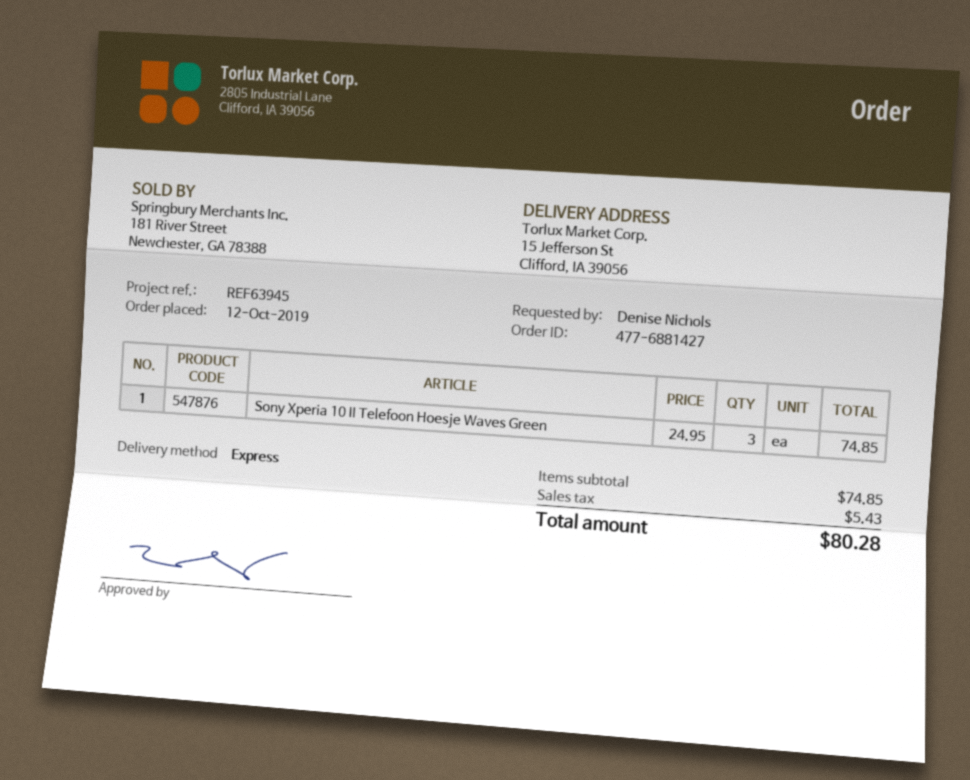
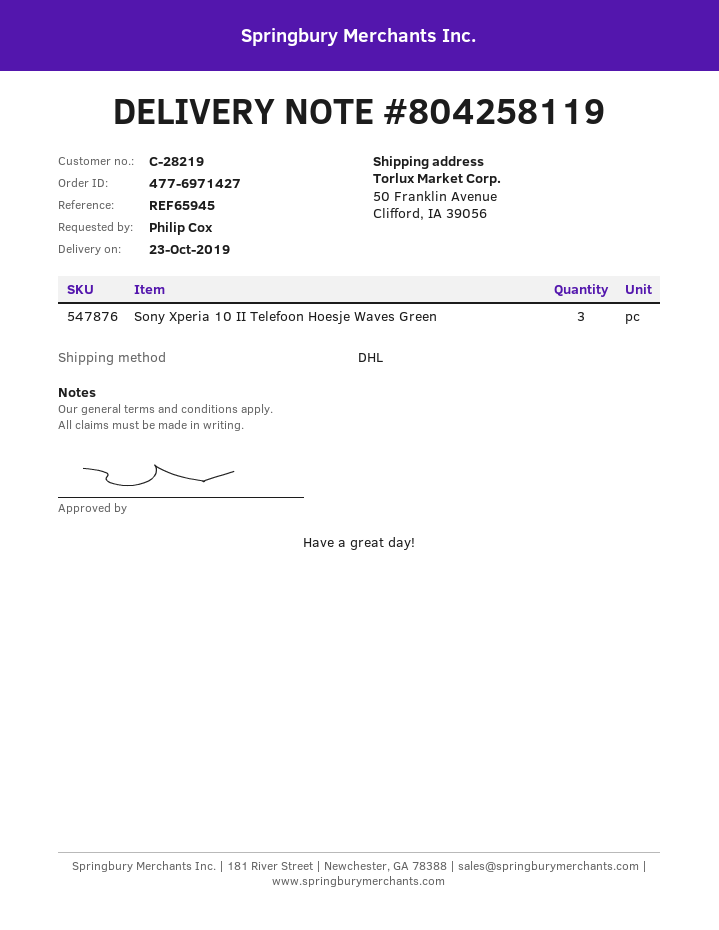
order number: 477-6881427 -> 477-6971427
reference: REF63945 -> REF65945
ordered by: Denise Nichols -> Philip Cox
shipping method: express -> DHL
ship to: 15 Jefferson St, Clifford, IA 39056 -> 50 Franklin Avenue, Clifford, IA 39056

